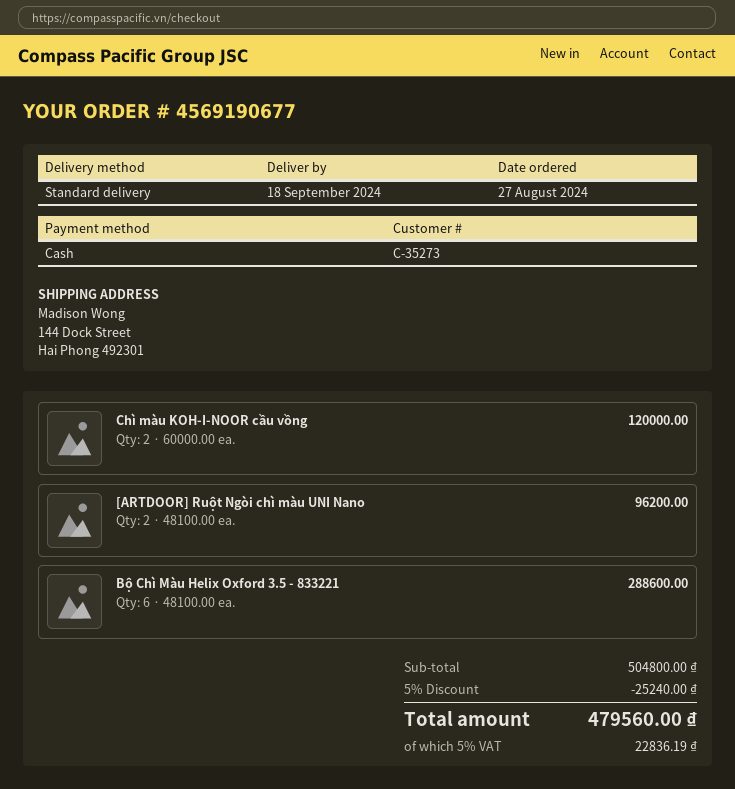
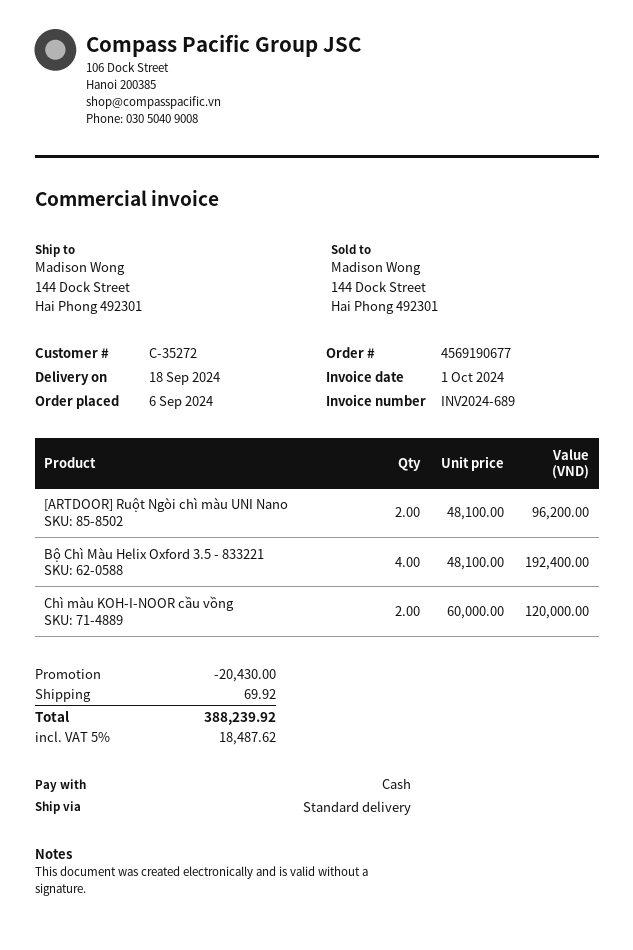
order date: 2024-08-27 -> 2024-09-06
customer number: C-35273 -> C-35272
Bộ Chì Màu Helix Oxford 3.5 - 833221: 6 x 48100.00 = 288600.00 -> 4 x 48100.00 = 192400.00
discount: 25240.00 -> 20430.00
shipping: none -> 69.92
tax: 5% = 22836.19 -> 5% = 18487.62
total: 479560.00 -> 388239.92

